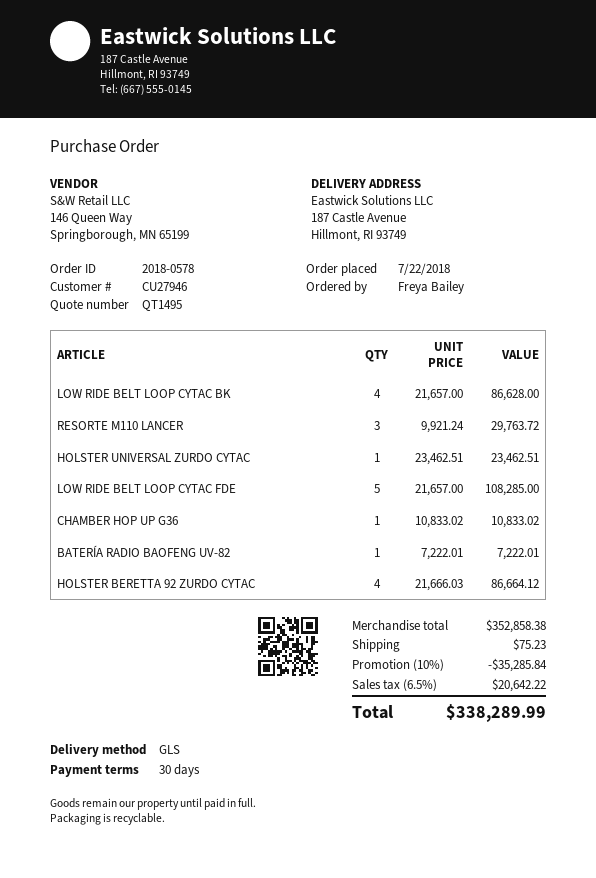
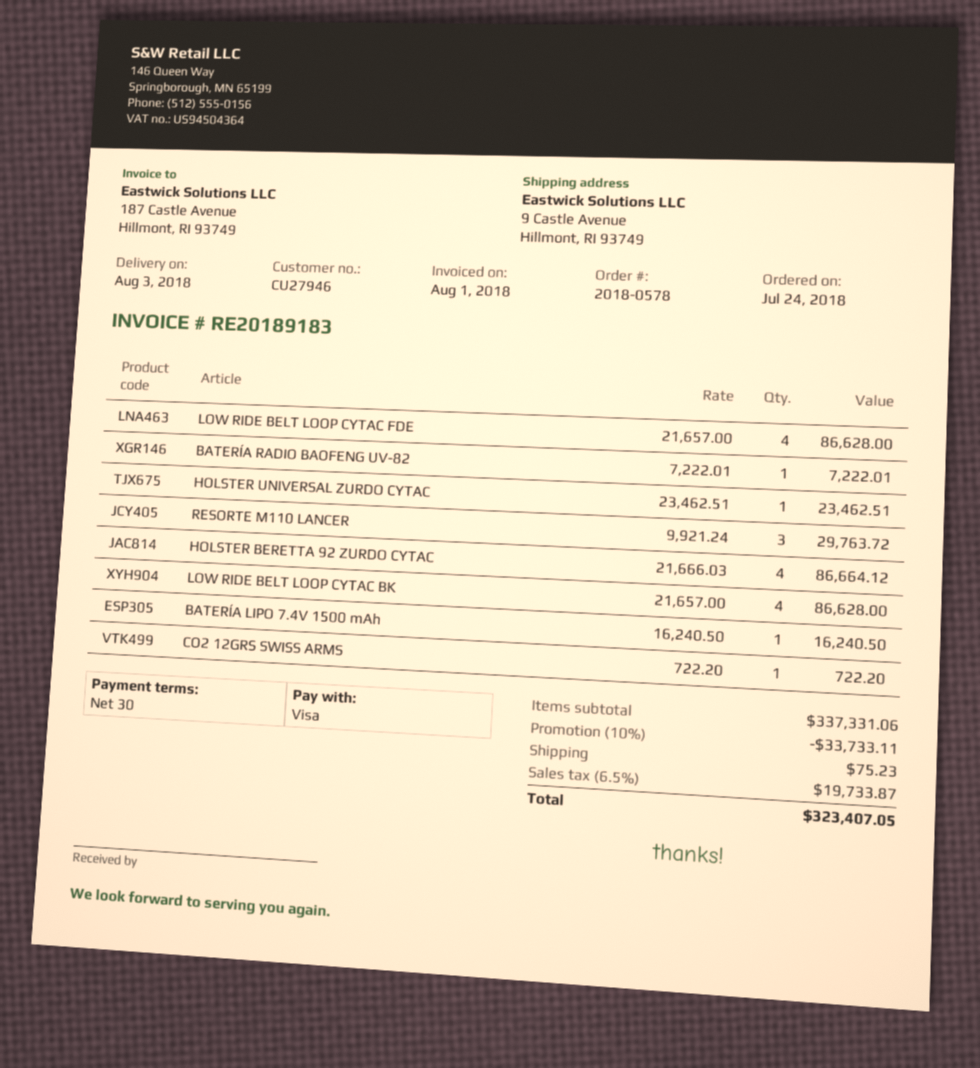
order date: 2018-07-22 -> 2018-07-24
ship to: 187 Castle Avenue, Hillmont, RI 93749 -> 9 Castle Avenue, Hillmont, RI 93749
LOW RIDE BELT LOOP CYTAC FDE: 5 x 21657.00 = 108285.00 -> 4 x 21657.00 = 86628.00
CHAMBER HOP UP G36: 1 x 10833.02 = 10833.02 -> none
BATERÍA LIPO 7.4V 1500 mAh: none -> 1 x 16240.50 = 16240.50
CO2 12GRS SWISS ARMS: none -> 1 x 722.20 = 722.20
subtotal: 352858.38 -> 337331.06
discount: 10% = 35285.84 -> 10% = 33733.11
tax: 6.5% = 20642.22 -> 6.5% = 19733.87
total: 338289.99 -> 323407.05

